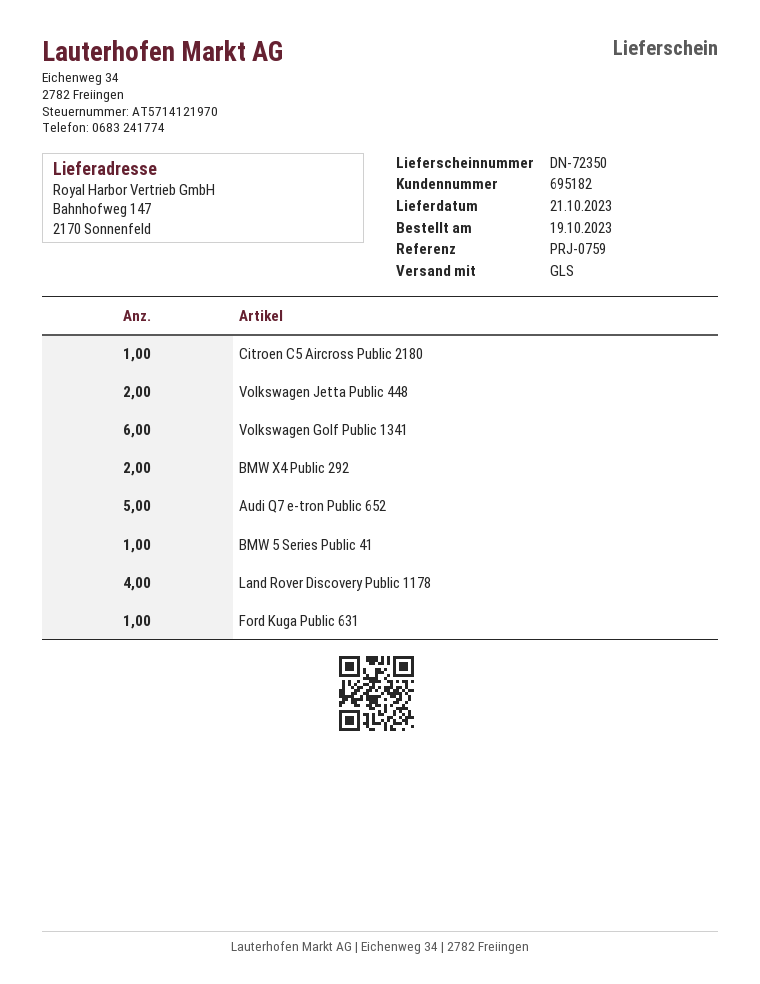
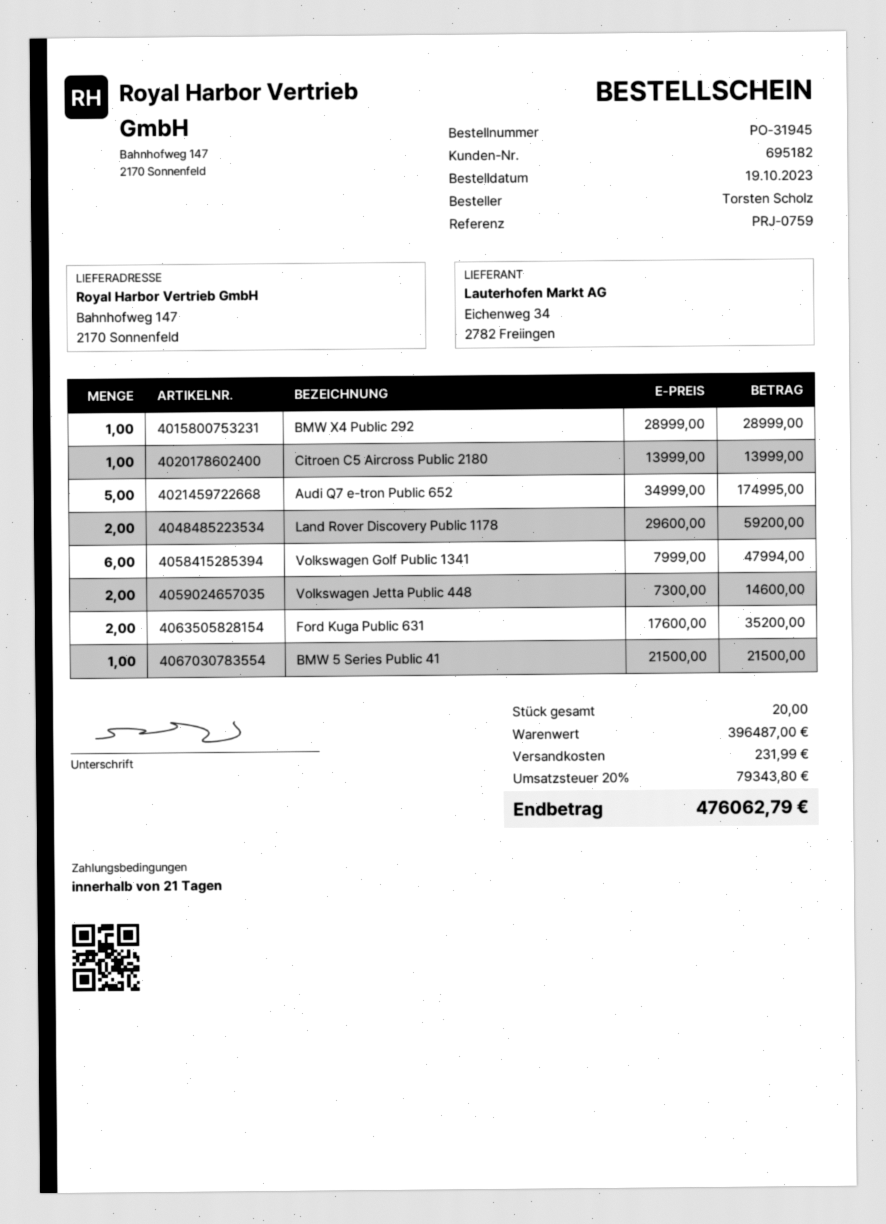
BMW X4 Public 292: 2 -> 1
Land Rover Discovery Public 1178: 4 -> 2
Ford Kuga Public 631: 1 -> 2

